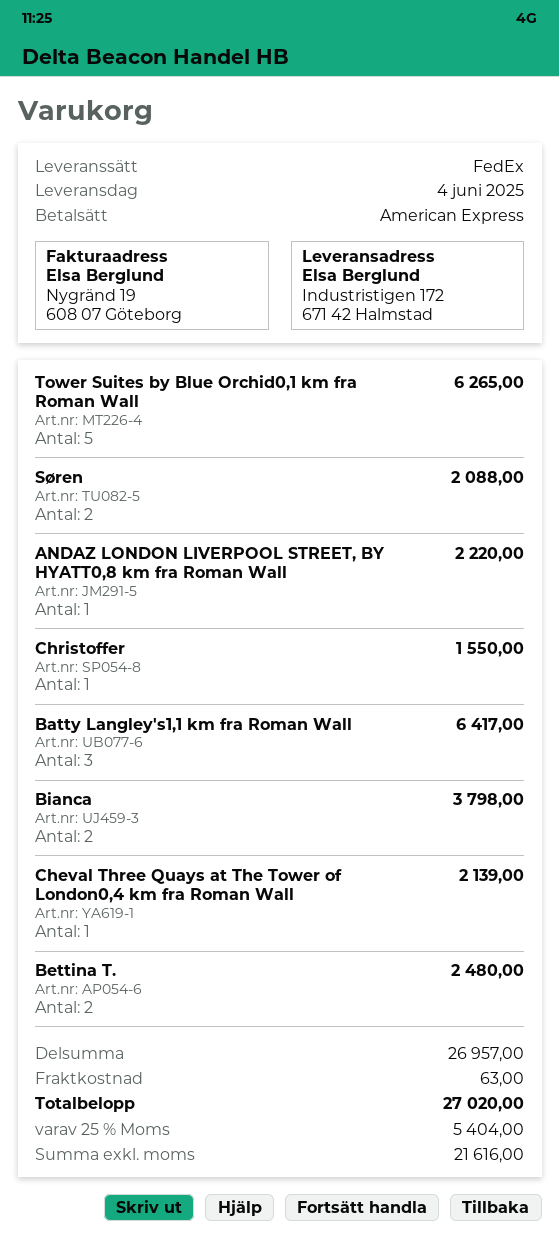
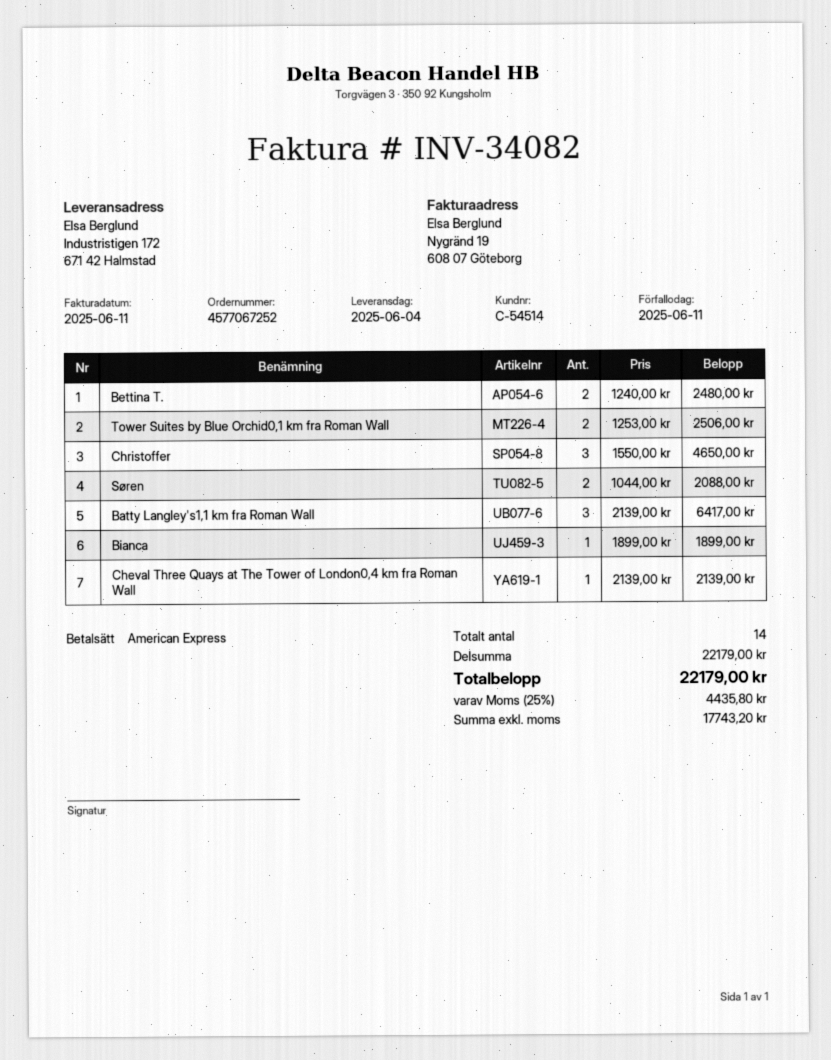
Tower Suites by Blue Orchid0,1 km fra Roman Wall: 5 for 6265.00 -> 2 for 2506.00
ANDAZ LONDON LIVERPOOL STREET, BY HYATT0,8 km fra Roman Wall: 1 for 2220.00 -> none
Christoffer: 1 for 1550.00 -> 3 for 4650.00
Bianca: 2 for 3798.00 -> 1 for 1899.00
subtotal: 26957.00 -> 22179.00
shipping: 63.00 -> none
net: 21616.00 -> 17743.20
tax: 25% = 5404.00 -> 25% = 4435.80
total: 27020.00 -> 22179.00

